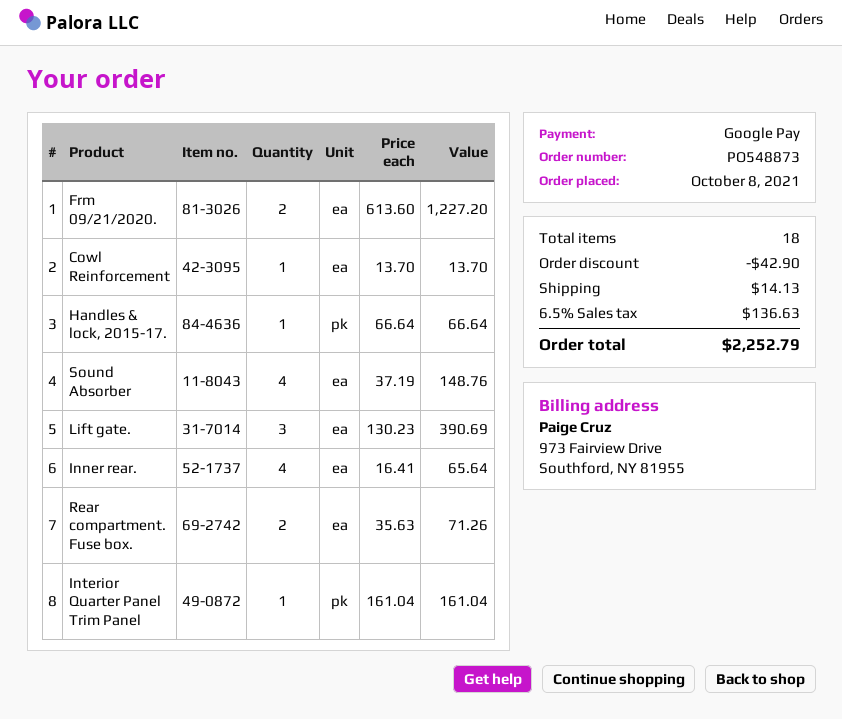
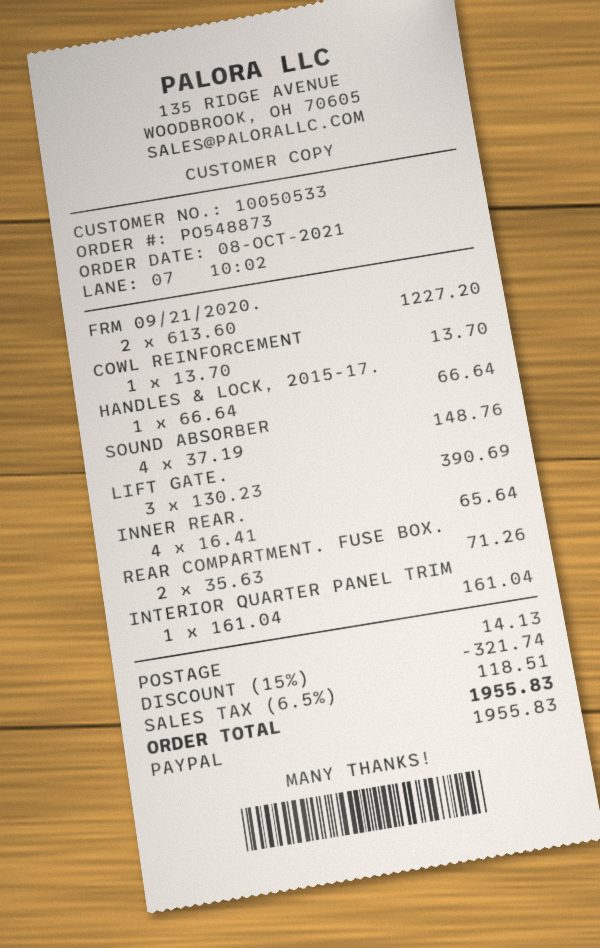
payment method: Google Pay -> PayPal
discount: 42.90 -> 321.74
tax: 6.5% = 136.63 -> 6.5% = 118.51
total: 2252.79 -> 1955.83

